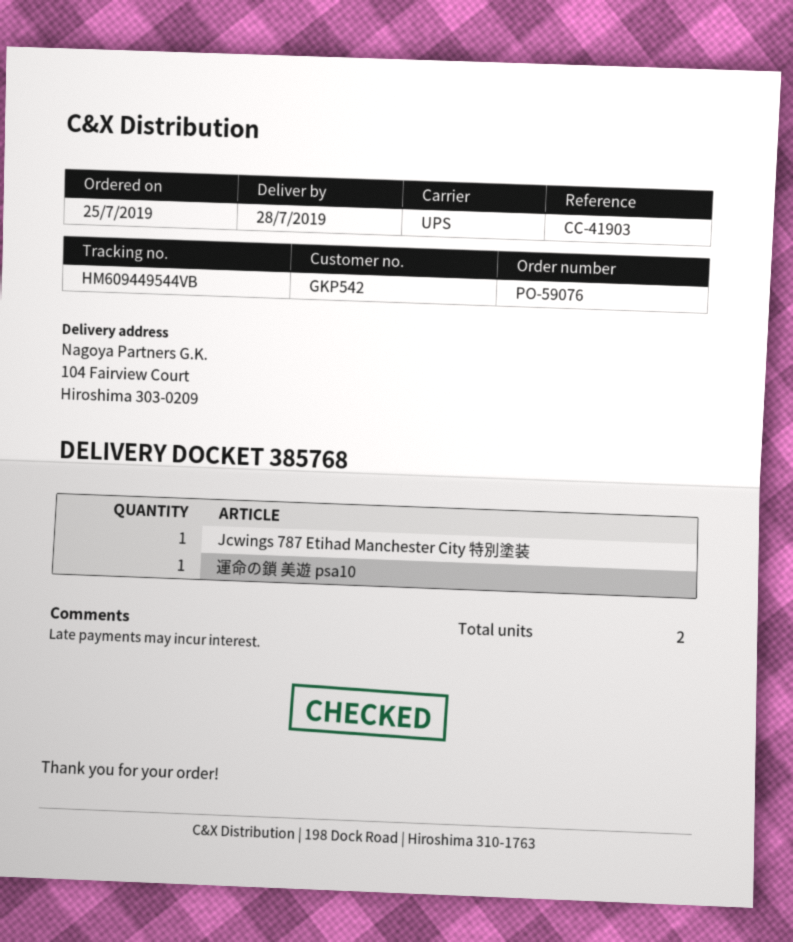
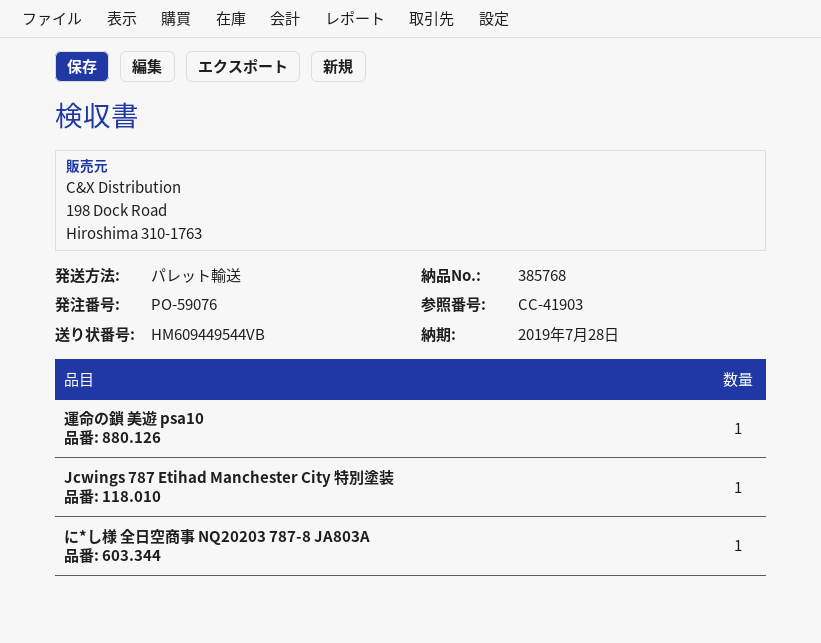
shipping method: UPS -> pallet freight
に*し様 全日空商事 NQ20203 787-8 JA803A: none -> 1

